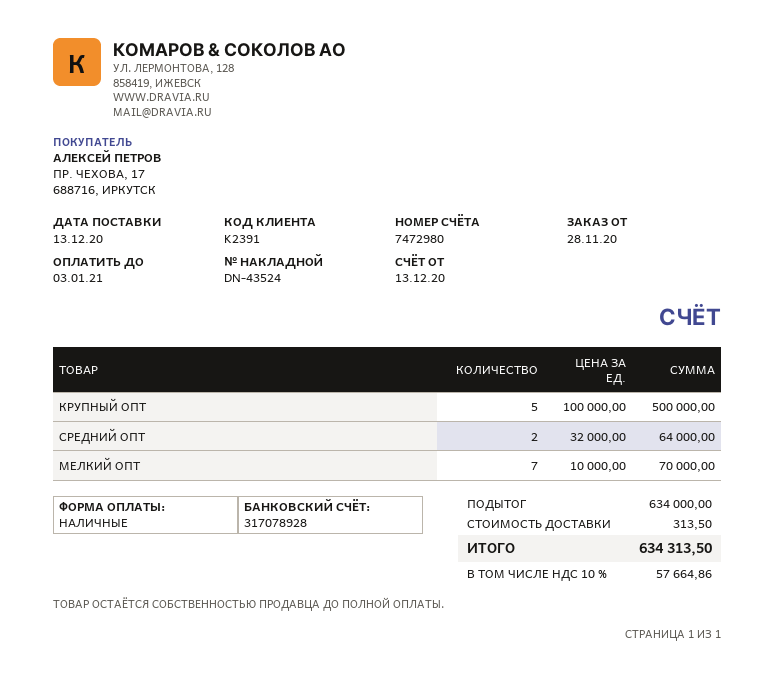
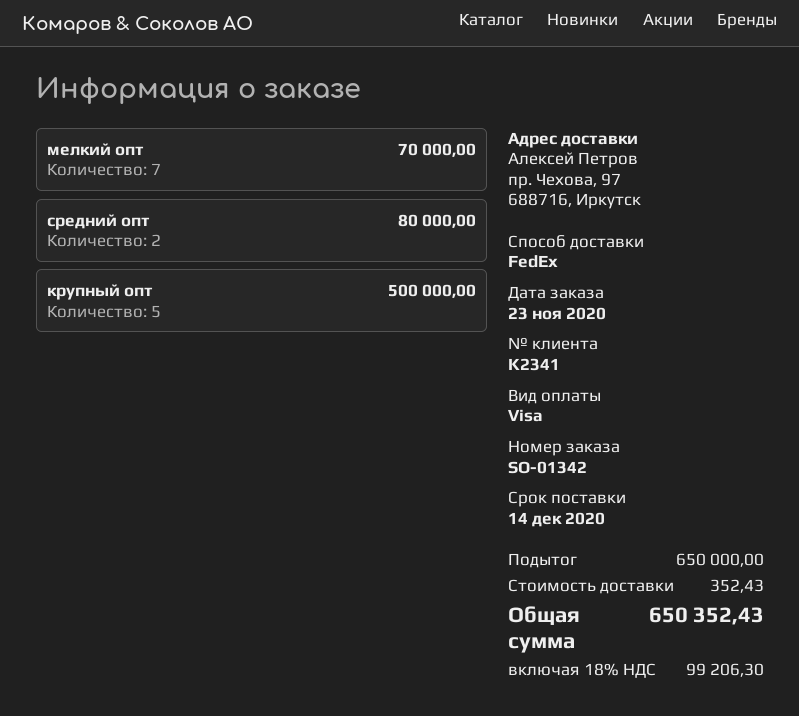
order date: 2020-11-28 -> 2020-11-23
delivery date: 2020-12-13 -> 2020-12-14
customer number: K2391 -> K2341
payment method: cash -> Visa
СРЕДНИЙ ОПТ: 2 for 64000.00 -> 2 for 80000.00
subtotal: 634000.00 -> 650000.00
shipping: 313.50 -> 352.43
tax: 10% = 57664.86 -> 18% = 99206.30
total: 634313.50 -> 650352.43

